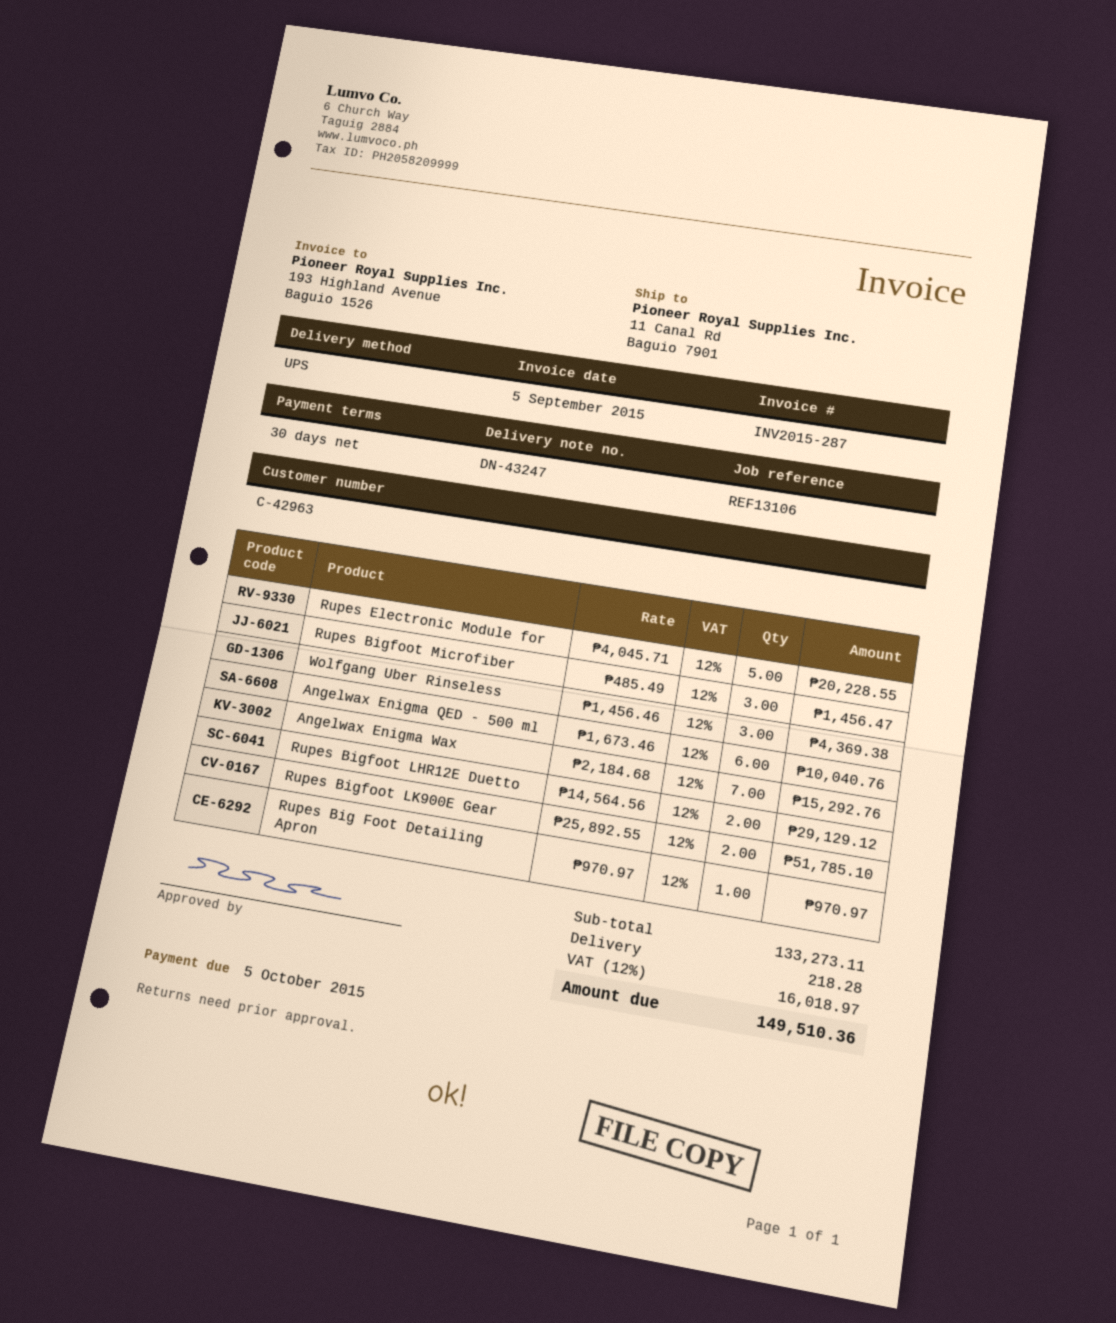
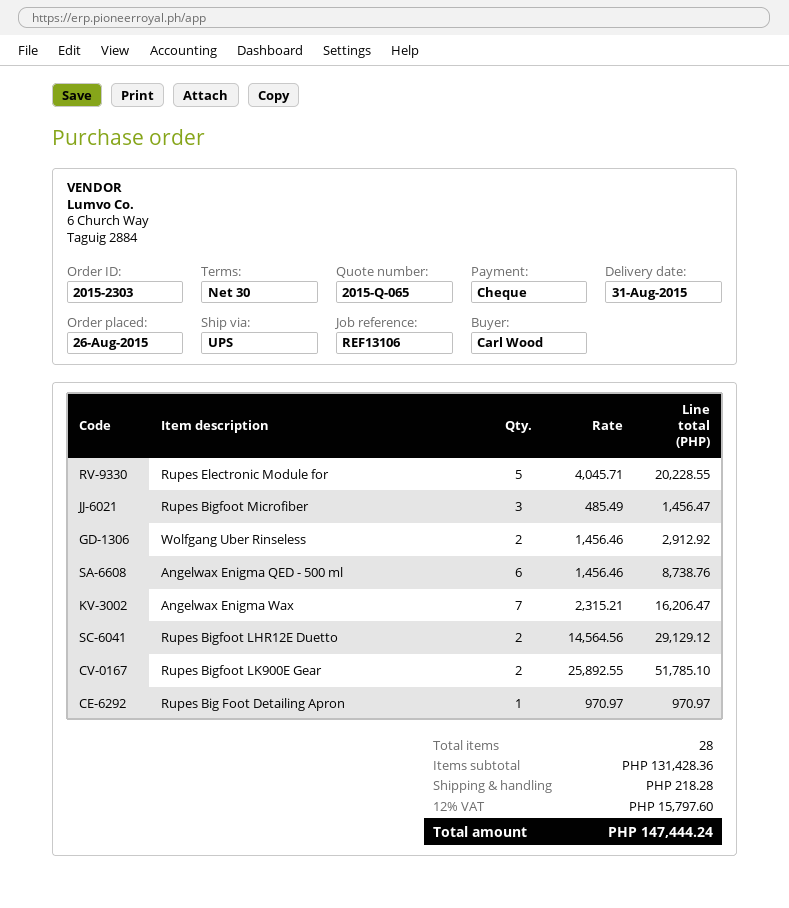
Wolfgang Uber Rinseless: 3 x 1456.46 = 4369.38 -> 2 x 1456.46 = 2912.92
Angelwax Enigma QED - 500 ml: 6 x 1673.46 = 10040.76 -> 6 x 1456.46 = 8738.76
Angelwax Enigma Wax: 7 x 2184.68 = 15292.76 -> 7 x 2315.21 = 16206.47
subtotal: 133273.11 -> 131428.36
tax: 12% = 16018.97 -> 12% = 15797.60
total: 149510.36 -> 147444.24

